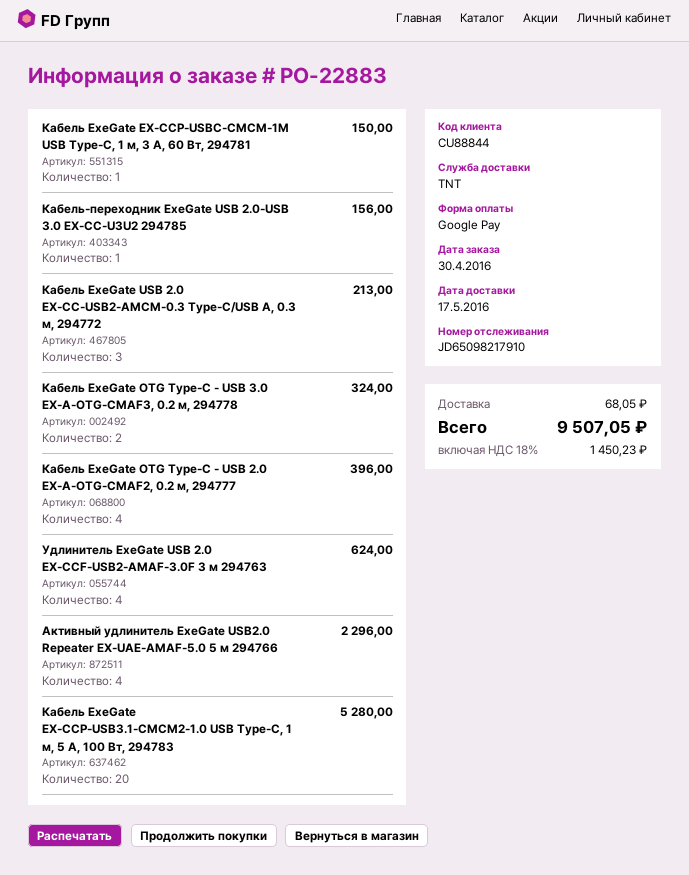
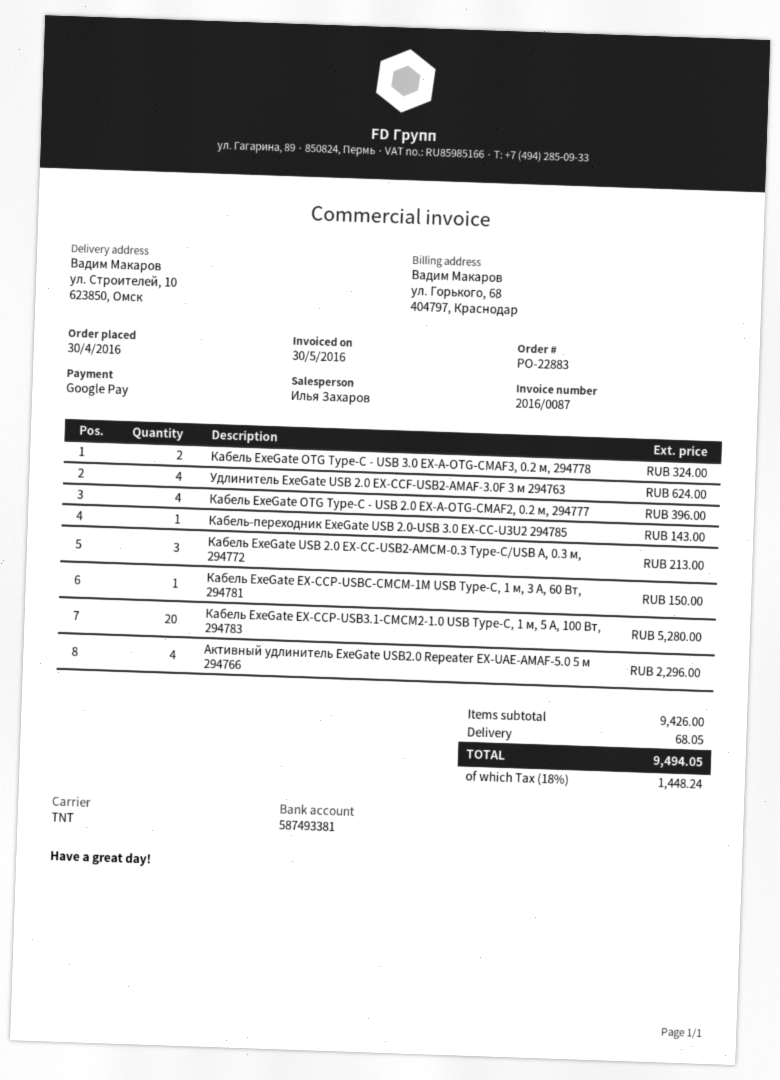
Кабель-переходник ExeGate USB 2.0-USB 3.0 EX-CC-U3U2 294785: 1 for 156.00 -> 1 for 143.00
tax: 18% = 1450.23 -> 18% = 1448.24
total: 9507.05 -> 9494.05

